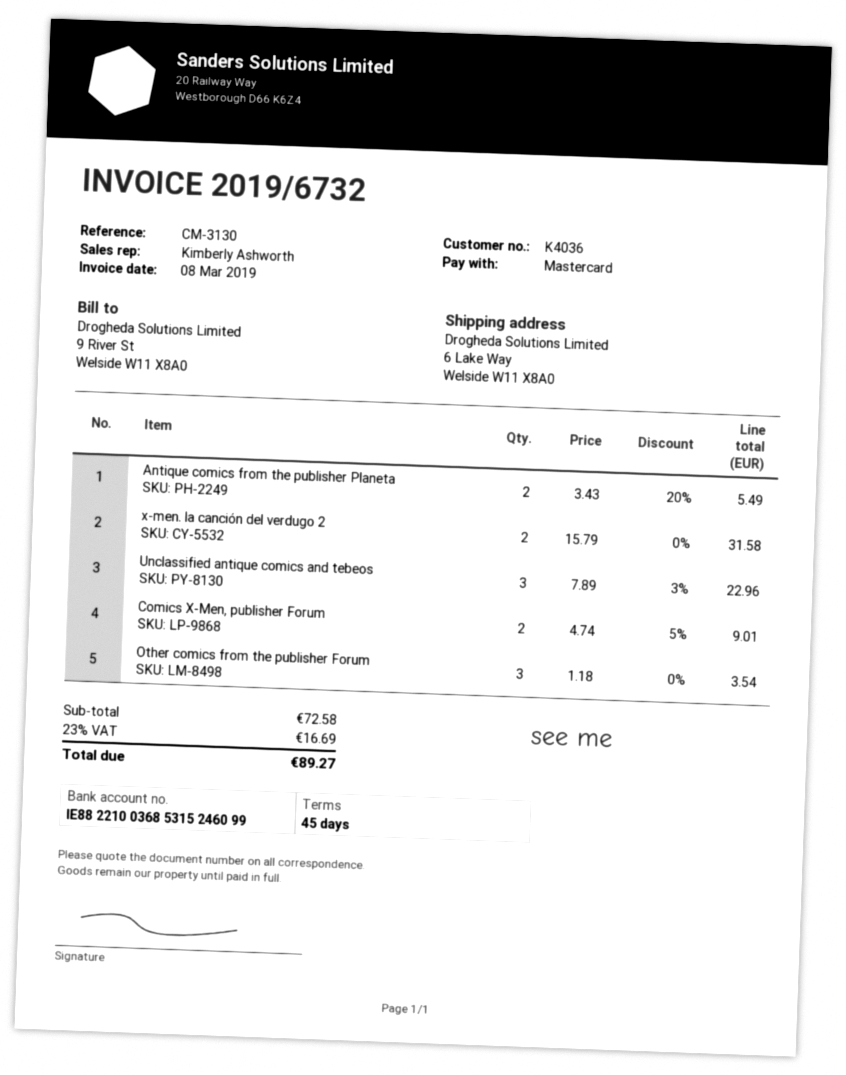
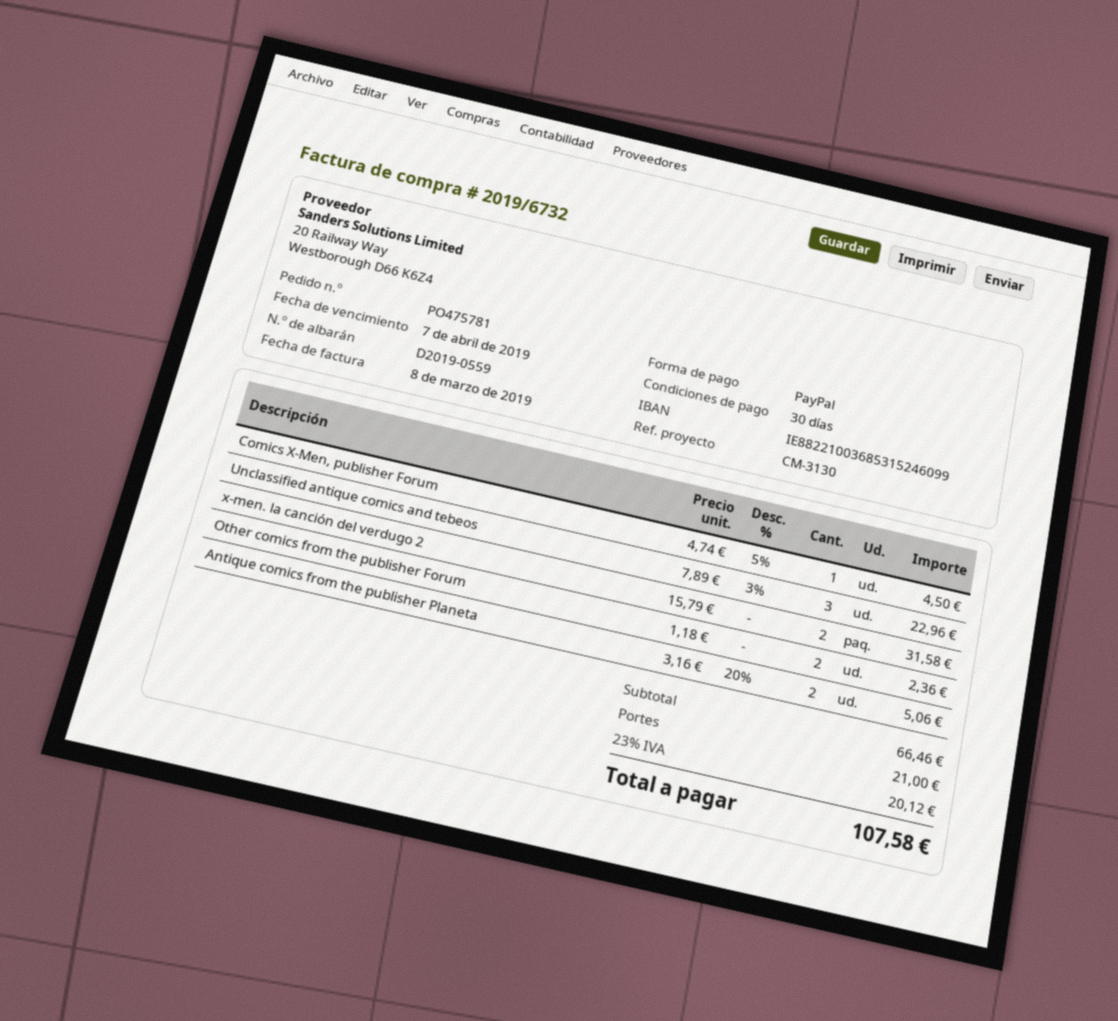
payment terms: 45 days -> 30 days
payment method: Mastercard -> PayPal
Antique comics from the publisher Planeta: 2 x 3.43 - 20% = 5.49 -> 2 x 3.16 - 20% = 5.06
Comics X-Men, publisher Forum: 2 x 4.74 - 5% = 9.01 -> 1 x 4.74 - 5% = 4.50
Other comics from the publisher Forum: 3 x 1.18 = 3.54 -> 2 x 1.18 = 2.36
subtotal: 72.58 -> 66.46
shipping: none -> 21.00
tax: 23% = 16.69 -> 23% = 20.12
total: 89.27 -> 107.58

